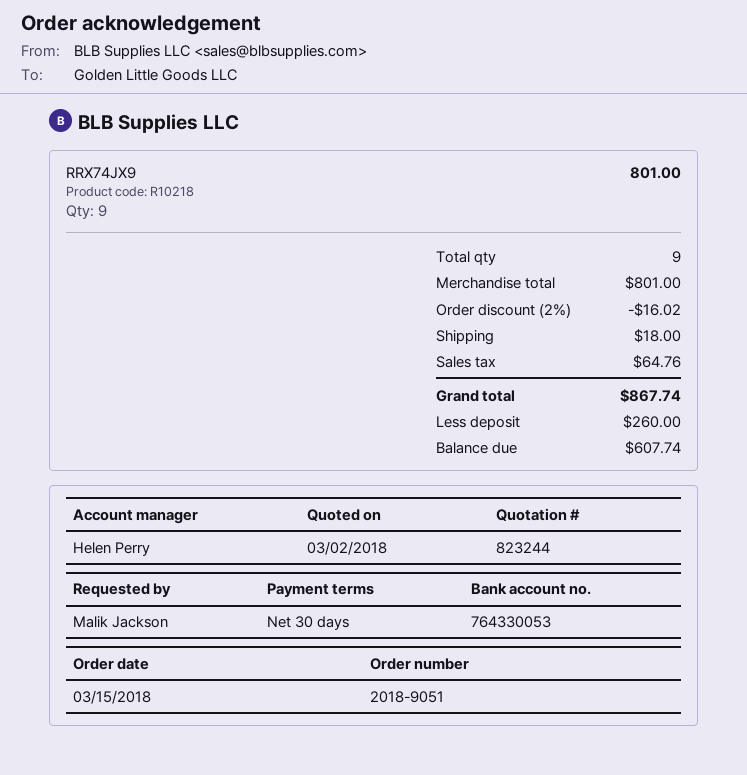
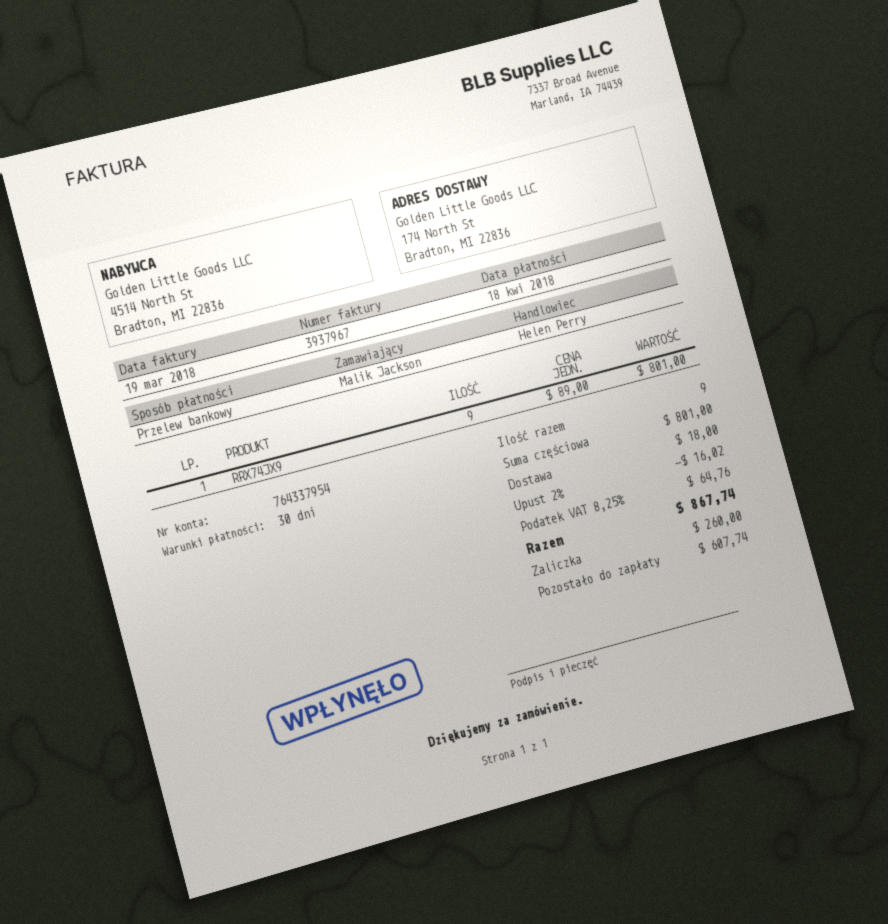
bank account: 764330053 -> 764337954

